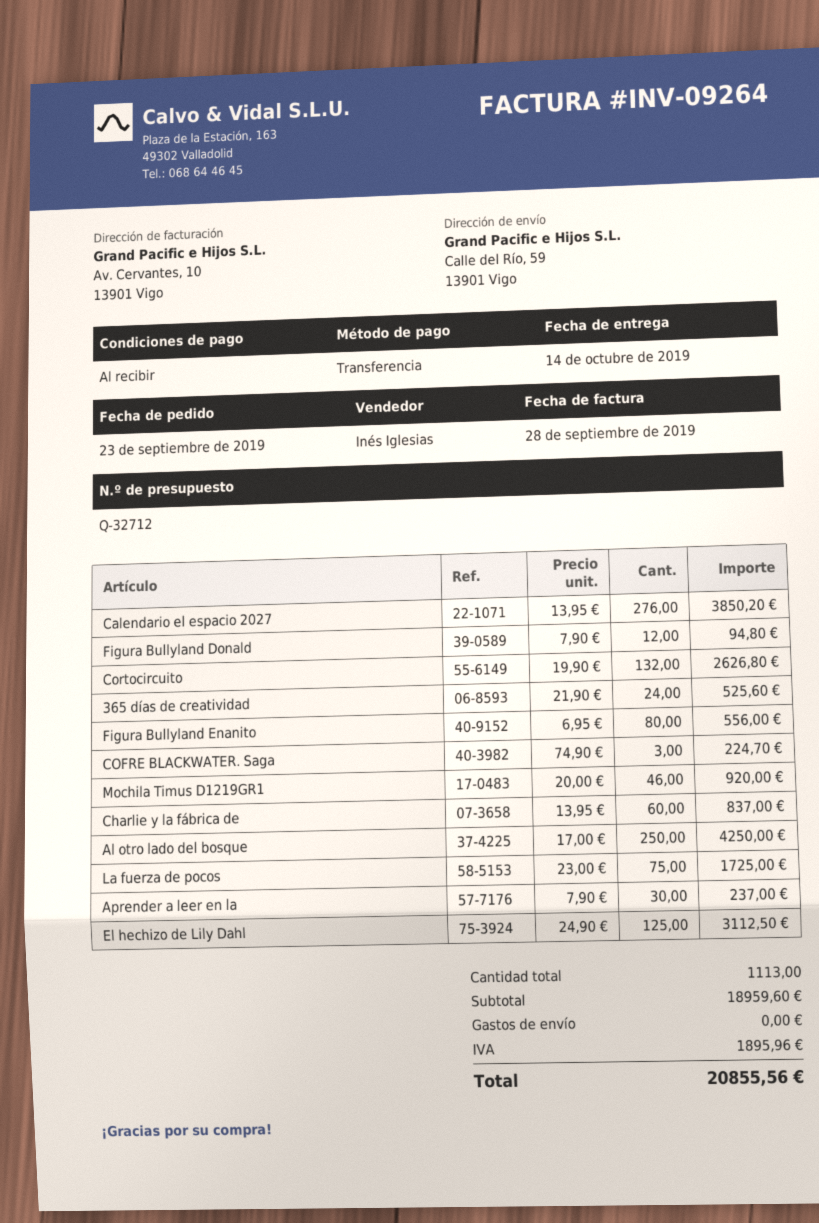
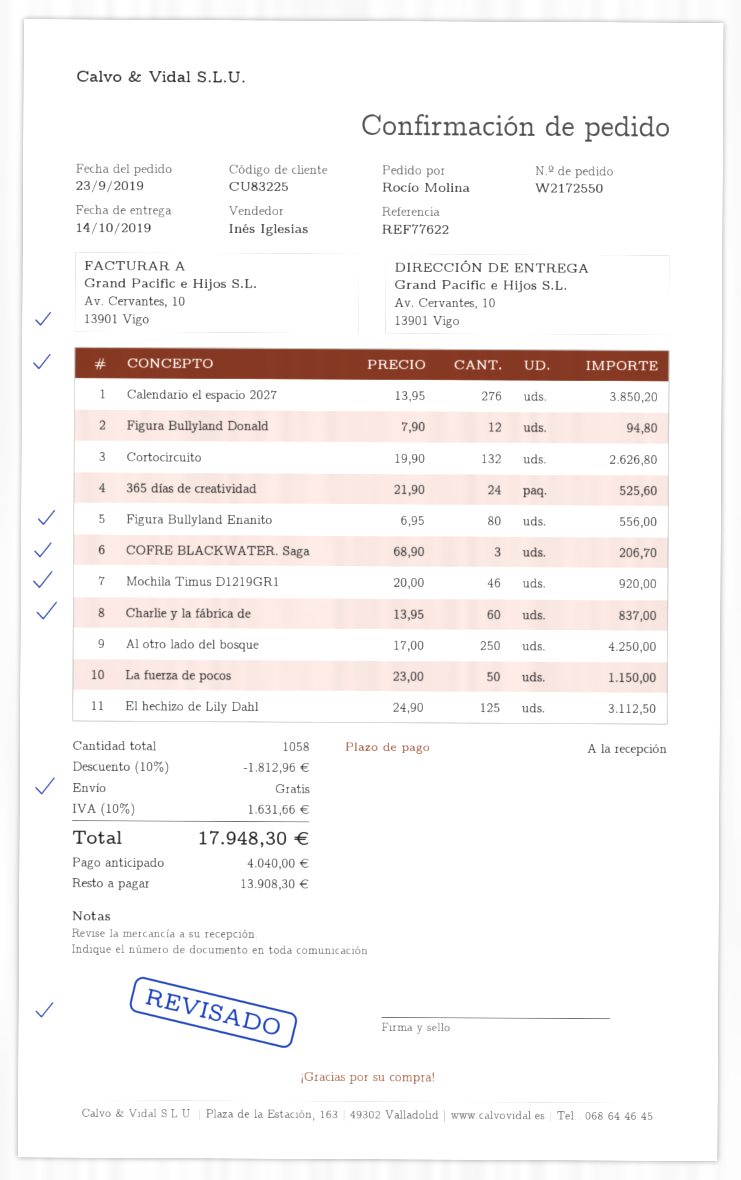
ship to: Calle del Río, 59, 13901 Vigo -> Av. Cervantes, 10, 13901 Vigo
COFRE BLACKWATER. Saga: 3 x 74.90 = 224.70 -> 3 x 68.90 = 206.70
La fuerza de pocos: 75 x 23.00 = 1725.00 -> 50 x 23.00 = 1150.00
Aprender a leer en la: 30 x 7.90 = 237.00 -> none
total quantity: 1113 -> 1058
discount: none -> 10% = 1812.96
tax: 1895.96 -> 1631.66
total: 20855.56 -> 17948.30

